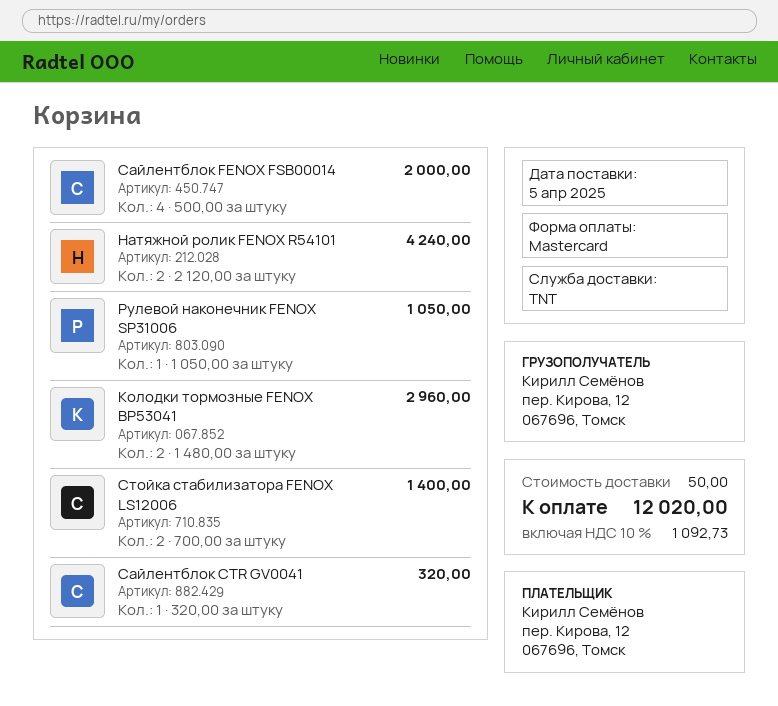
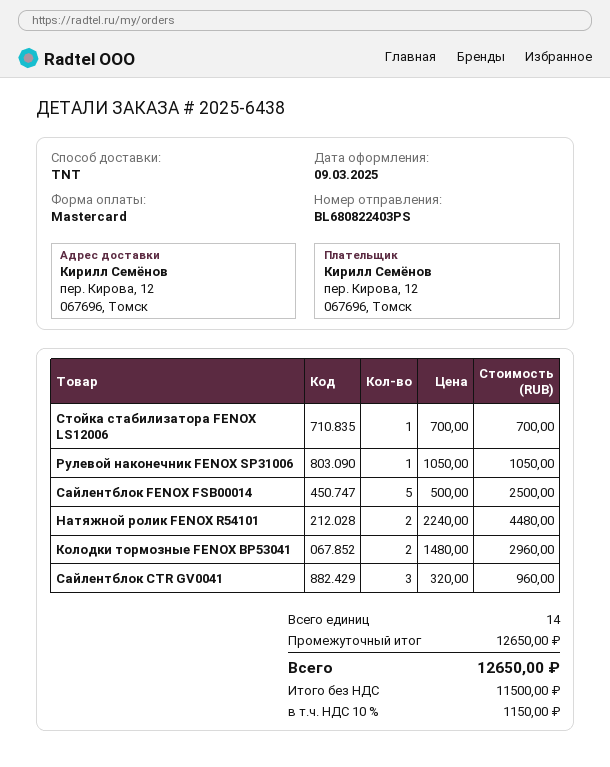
Сайлентблок FENOX FSB00014: 4 x 500.00 = 2000.00 -> 5 x 500.00 = 2500.00
Натяжной ролик FENOX R54101: 2 x 2120.00 = 4240.00 -> 2 x 2240.00 = 4480.00
Стойка стабилизатора FENOX LS12006: 2 x 700.00 = 1400.00 -> 1 x 700.00 = 700.00
Сайлентблок CTR GV0041: 1 x 320.00 = 320.00 -> 3 x 320.00 = 960.00
shipping: 50.00 -> none
tax: 10% = 1092.73 -> 10% = 1150.00
total: 12020.00 -> 12650.00

